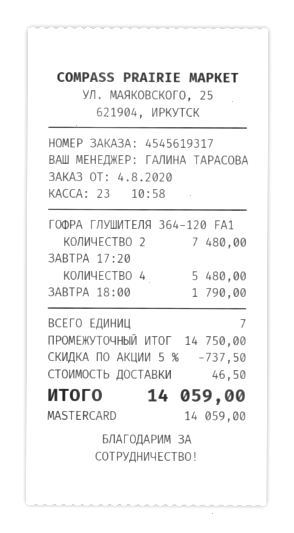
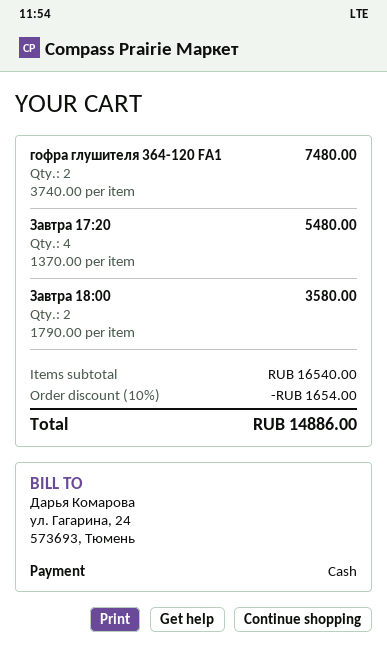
payment method: Mastercard -> cash
ЗАВТРА 18:00: 1 for 1790.00 -> 2 for 3580.00
subtotal: 14750.00 -> 16540.00
discount: 5% = 737.50 -> 10% = 1654.00
shipping: 46.50 -> none
total: 14059.00 -> 14886.00

